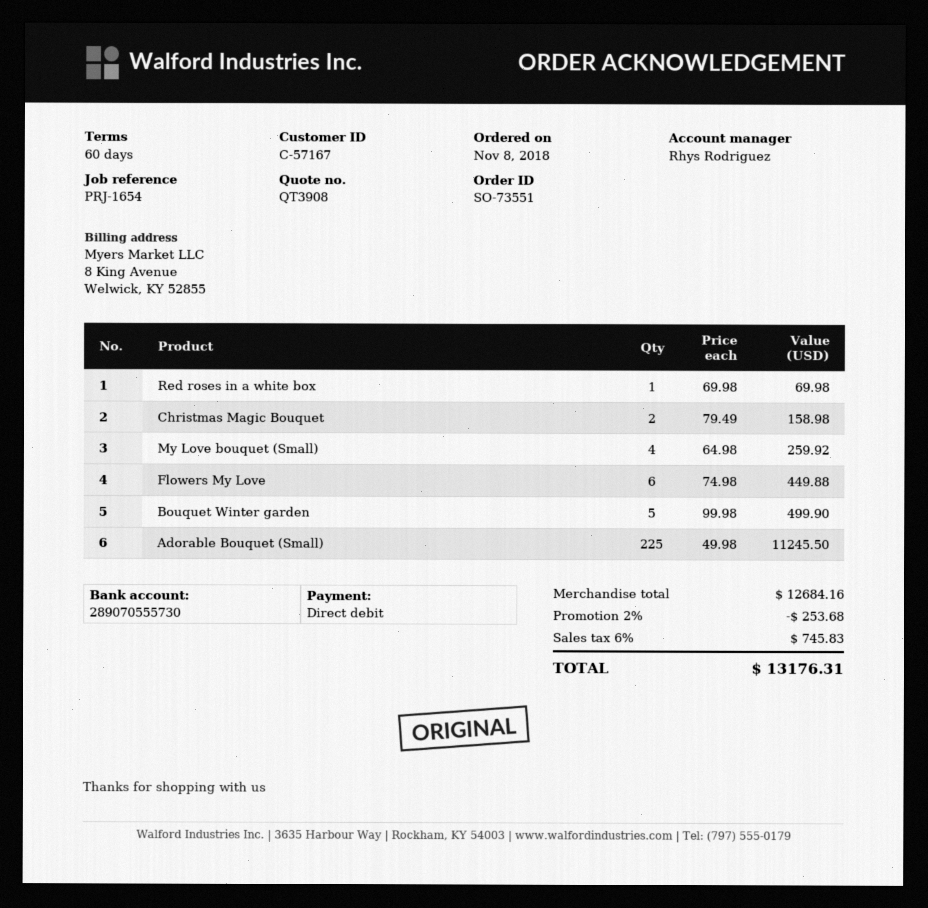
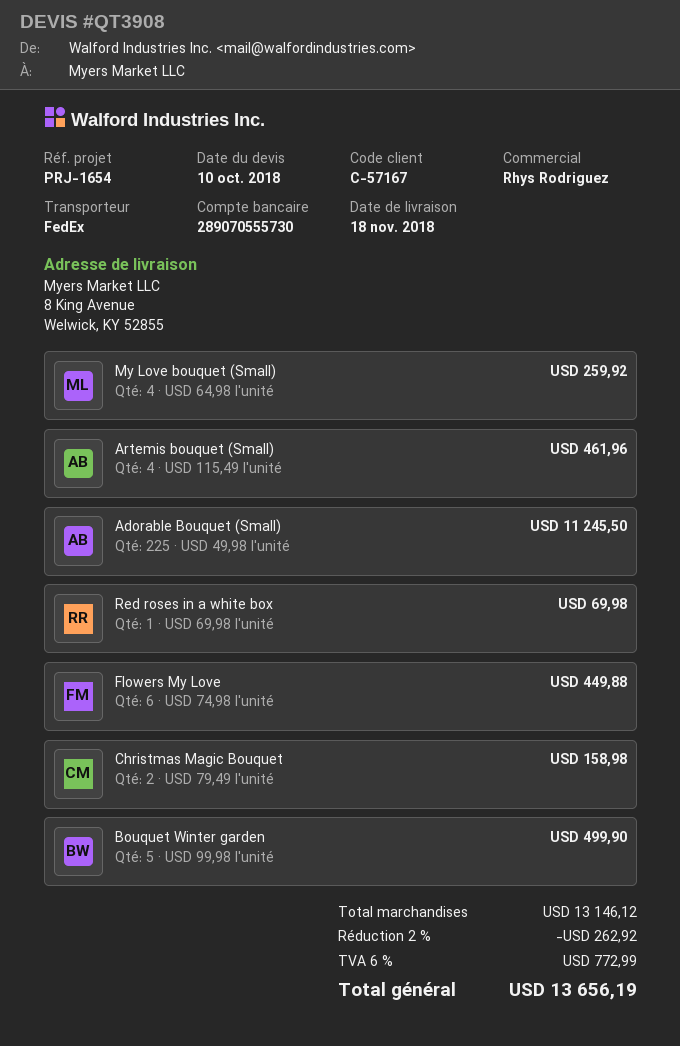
Artemis bouquet (Small): none -> 4 x 115.49 = 461.96
subtotal: 12684.16 -> 13146.12
discount: 2% = 253.68 -> 2% = 262.92
tax: 6% = 745.83 -> 6% = 772.99
total: 13176.31 -> 13656.19

